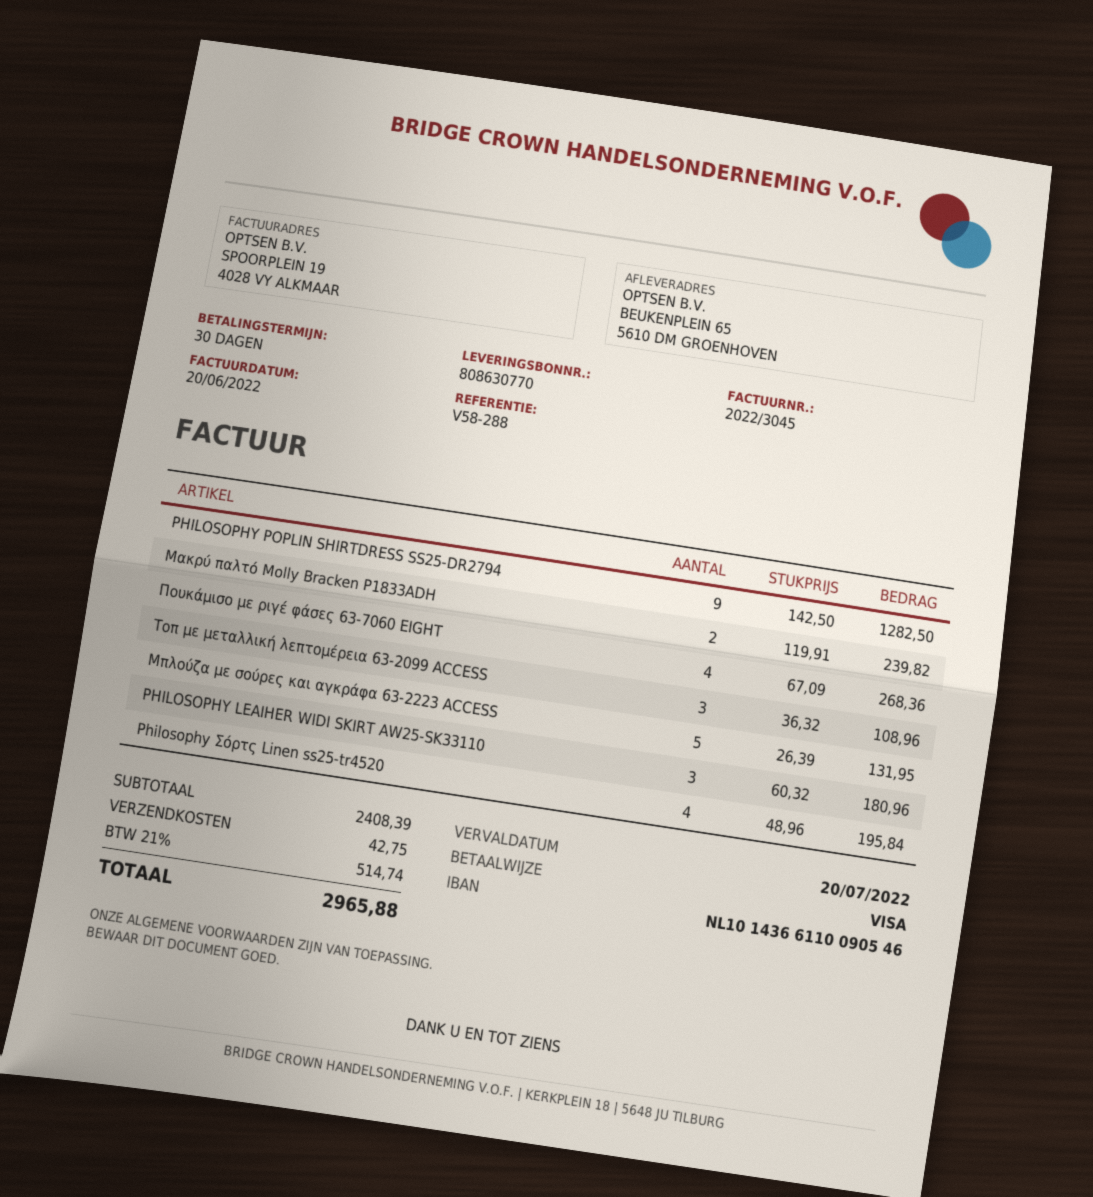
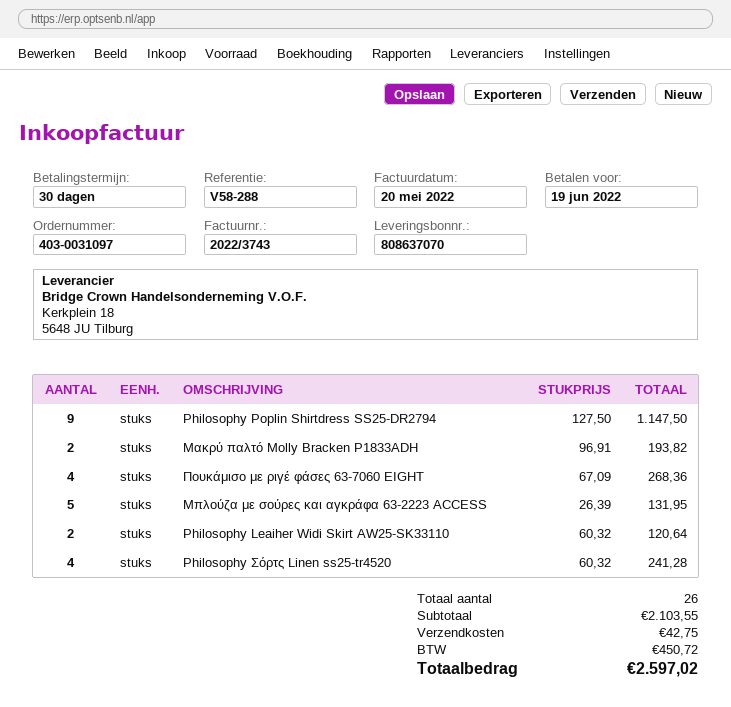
delivery note number: 808630770 -> 808637070
invoice number: 2022/3045 -> 2022/3743
invoice date: 2022-06-20 -> 2022-05-20
due date: 2022-07-20 -> 2022-06-19
PHILOSOPHY POPLIN SHIRTDRESS SS25-DR2794: 9 x 142.50 = 1282.50 -> 9 x 127.50 = 1147.50
Μακρύ παλτό Molly Bracken P1833ADH: 2 x 119.91 = 239.82 -> 2 x 96.91 = 193.82
Τοπ με μεταλλική λεπτομέρεια 63-2099 ACCESS: 3 x 36.32 = 108.96 -> none
PHILOSOPHY LEAIHER WIDI SKIRT AW25-SK33110: 3 x 60.32 = 180.96 -> 2 x 60.32 = 120.64
Philosophy Σόρτς Linen ss25-tr4520: 4 x 48.96 = 195.84 -> 4 x 60.32 = 241.28
subtotal: 2408.39 -> 2103.55
tax: 514.74 -> 450.72
total: 2965.88 -> 2597.02

